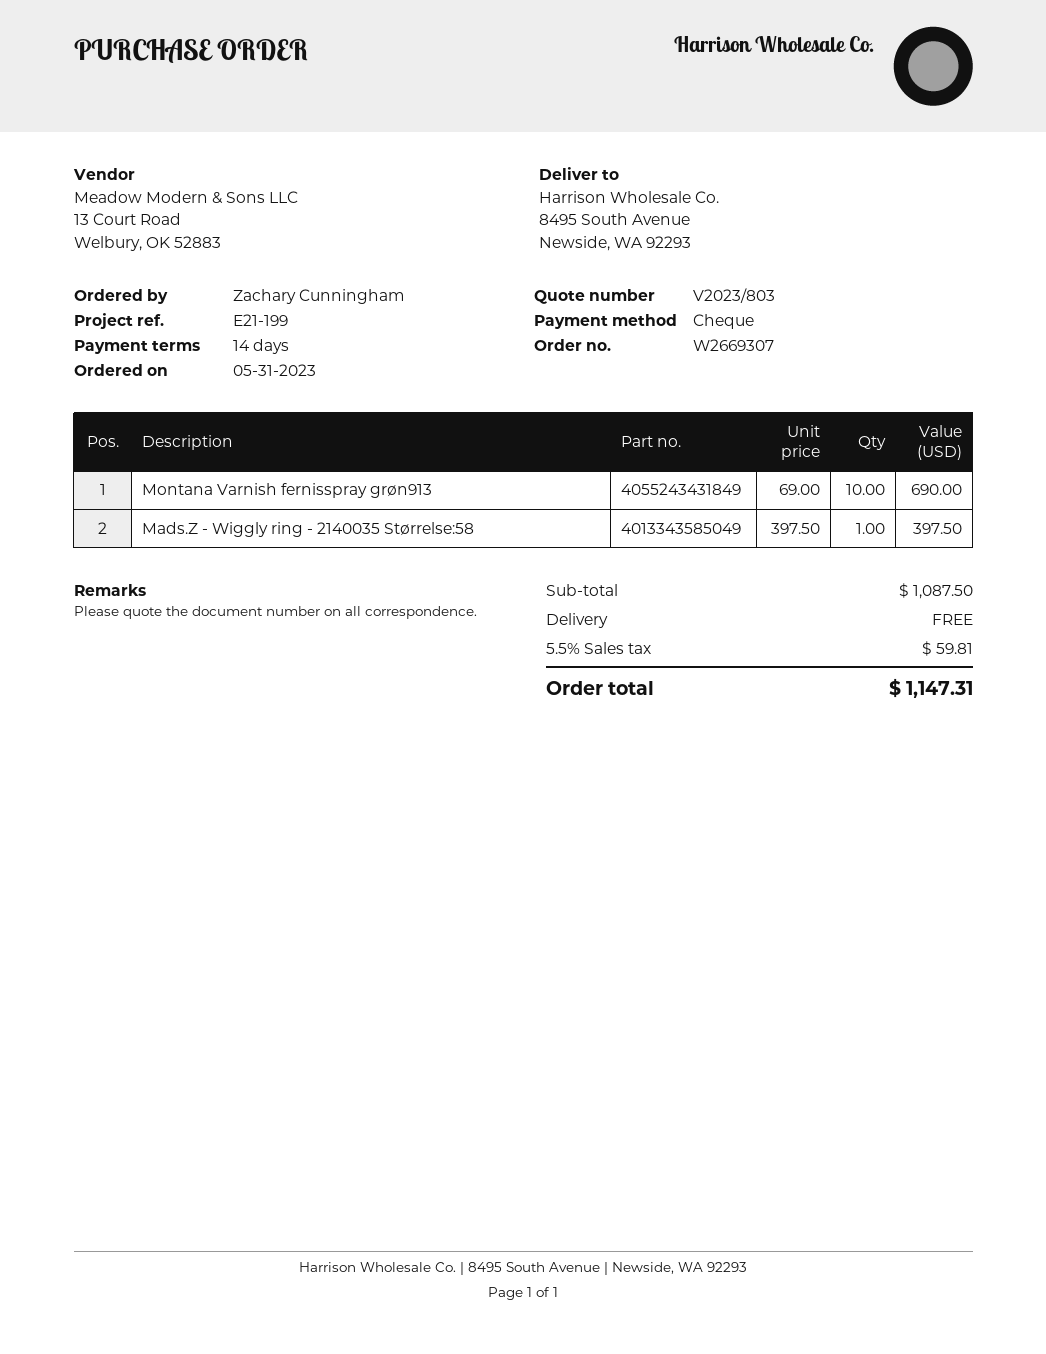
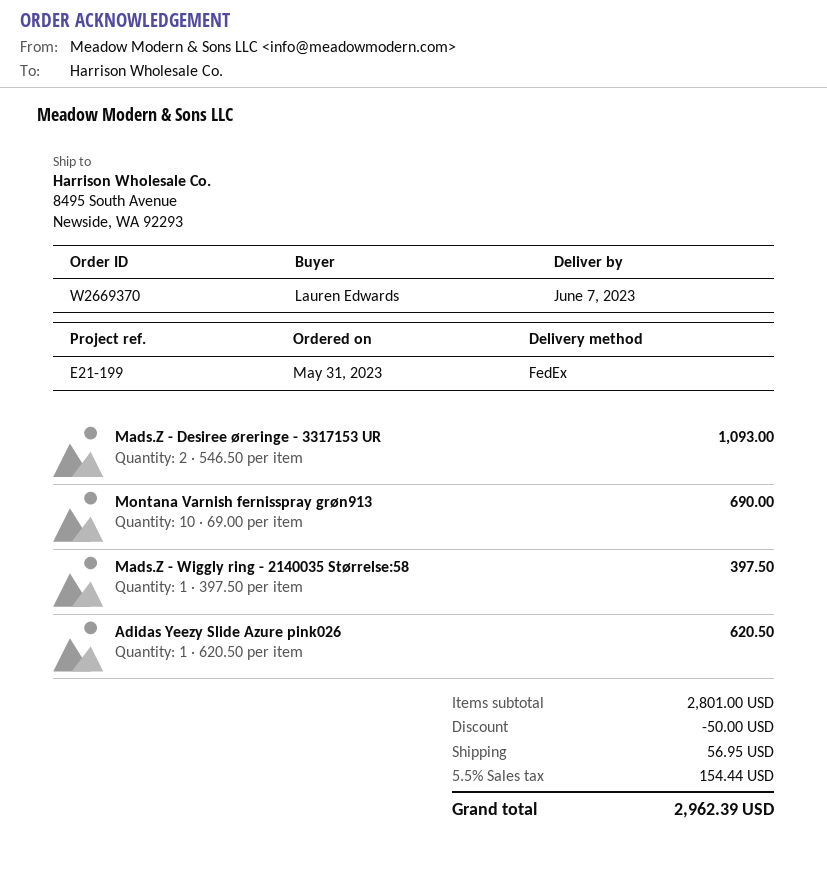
order number: W2669307 -> W2669370
ordered by: Zachary Cunningham -> Lauren Edwards
Mads.Z - Desiree øreringe - 3317153 UR: none -> 2 x 546.50 = 1093.00
Adidas Yeezy Slide Azure pink026: none -> 1 x 620.50 = 620.50
subtotal: 1087.50 -> 2801.00
discount: none -> 50.00
shipping: 0.00 -> 56.95
tax: 5.5% = 59.81 -> 5.5% = 154.44
total: 1147.31 -> 2962.39

